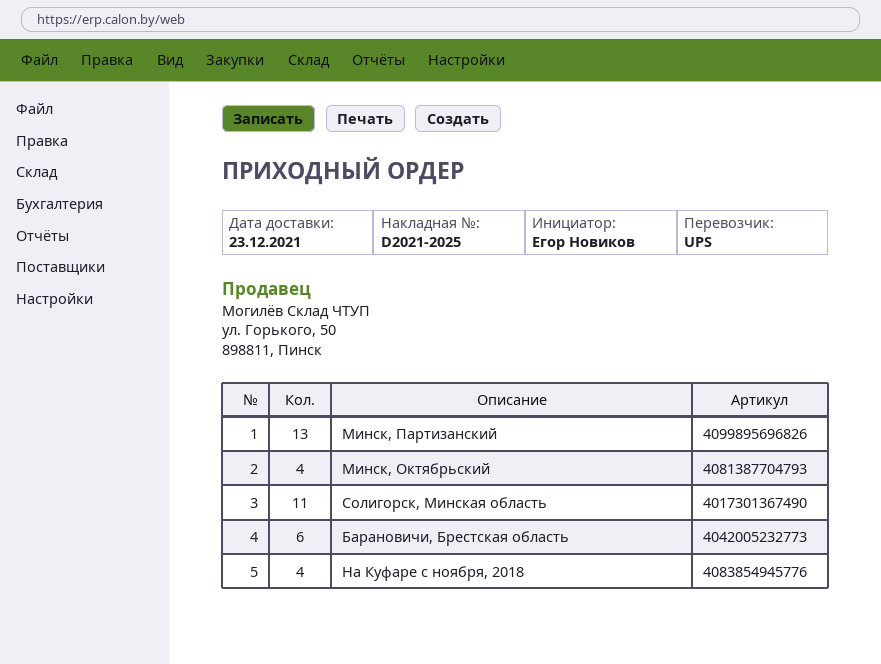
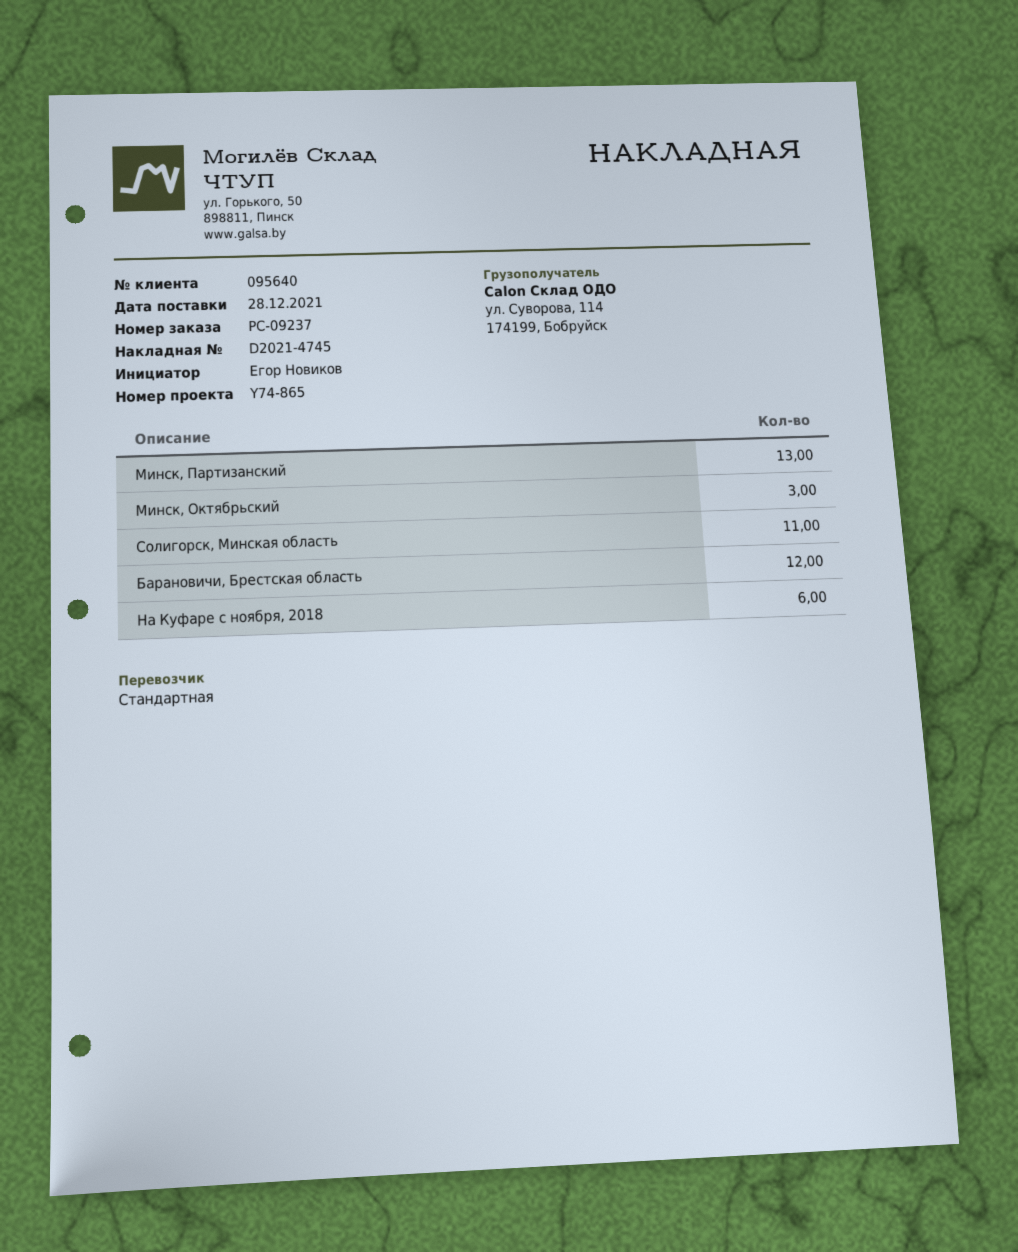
delivery note number: D2021-2025 -> D2021-4745
delivery date: 2021-12-23 -> 2021-12-28
shipping method: UPS -> standard
Минск, Октябрьский: 4 -> 3
Барановичи, Брестская область: 6 -> 12
На Куфаре с ноября, 2018: 4 -> 6

